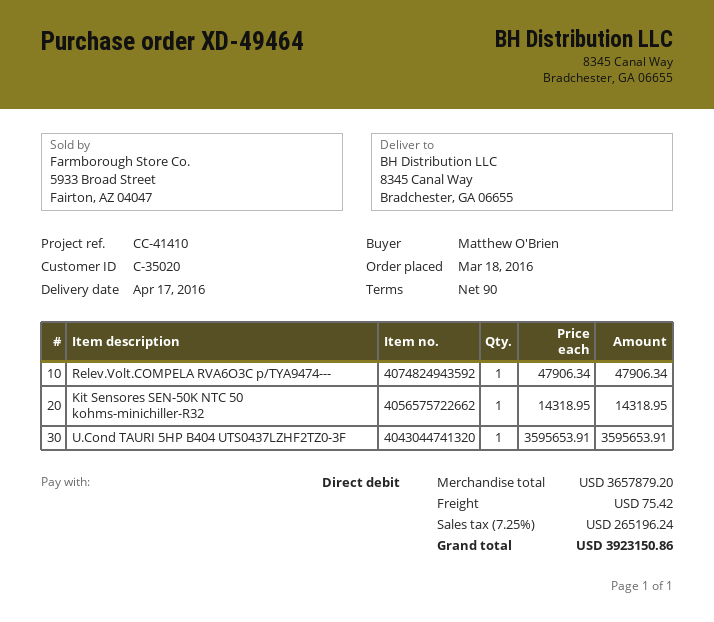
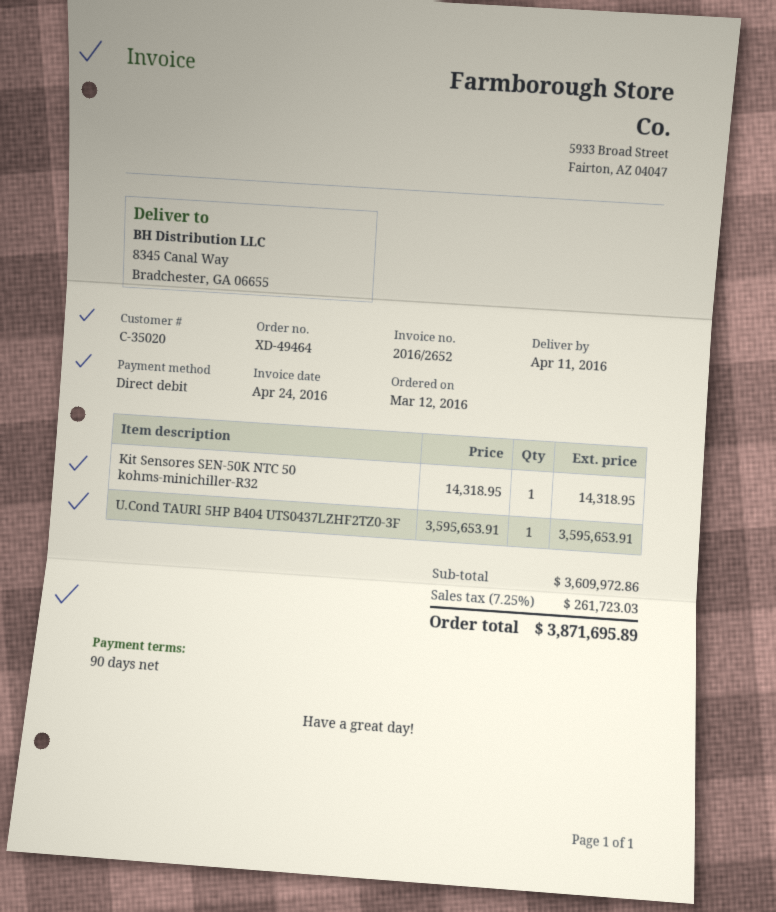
order date: 2016-03-18 -> 2016-03-12
delivery date: 2016-04-17 -> 2016-04-11
Relev.Volt.COMPELA RVA6O3C p/TYA9474---: 1 x 47906.34 = 47906.34 -> none
subtotal: 3657879.20 -> 3609972.86
shipping: 75.42 -> none
tax: 7.25% = 265196.24 -> 7.25% = 261723.03
total: 3923150.86 -> 3871695.89

